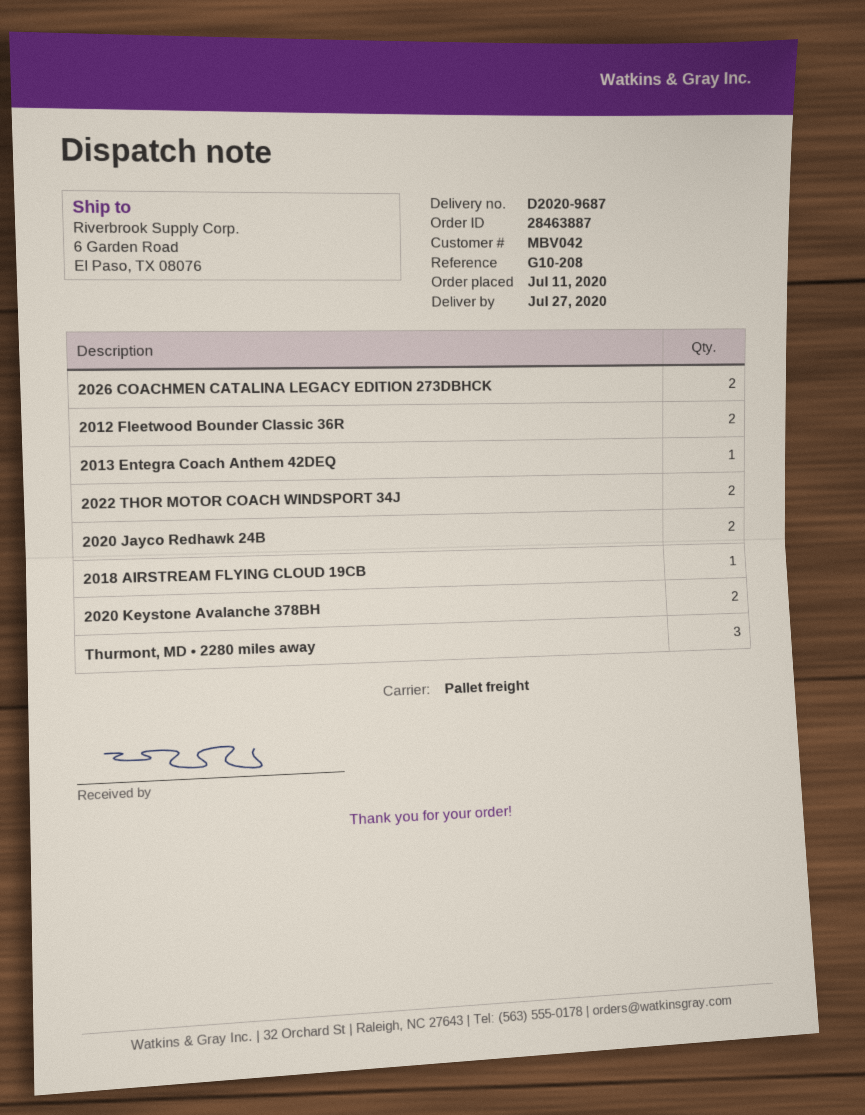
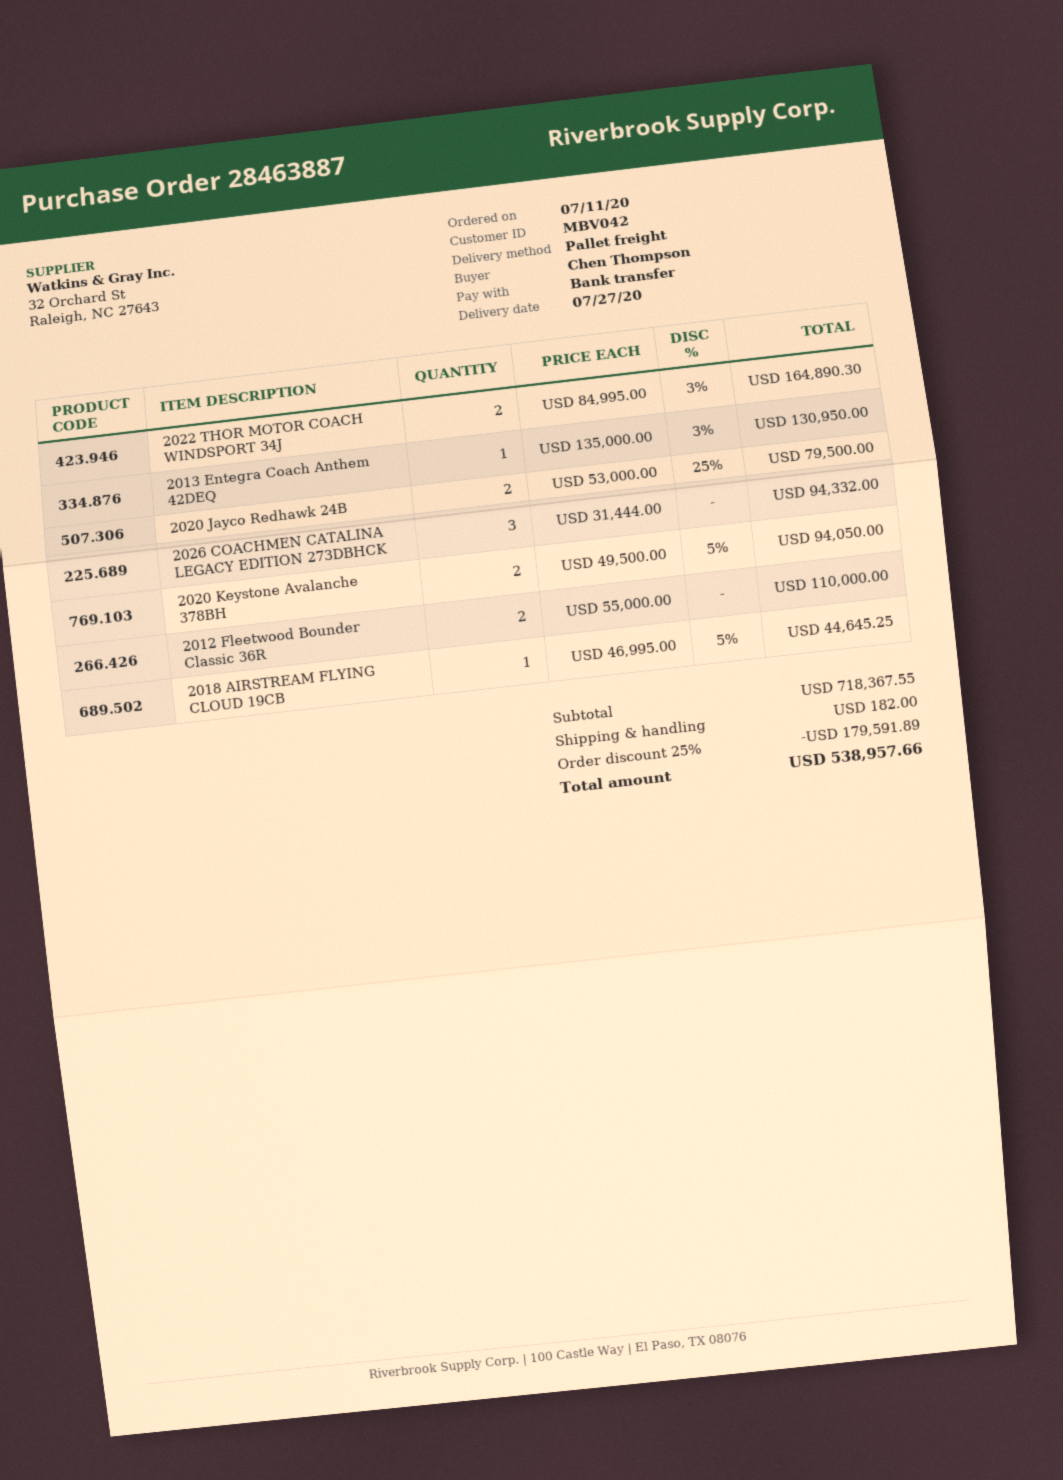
2026 COACHMEN CATALINA LEGACY EDITION 273DBHCK: 2 -> 3
Thurmont, MD • 2280 miles away: 3 -> none

